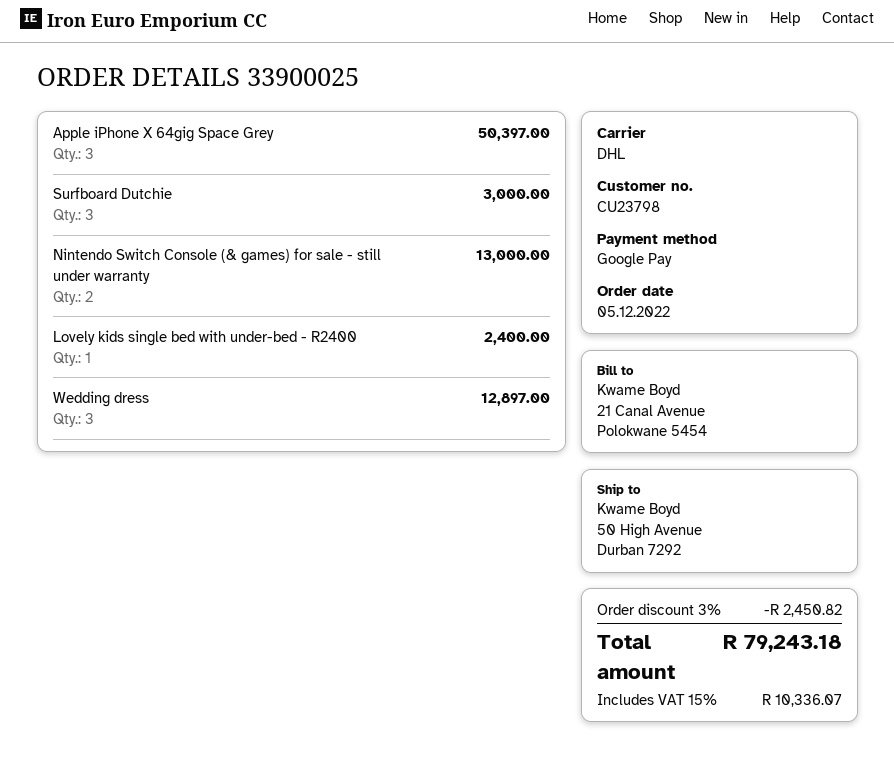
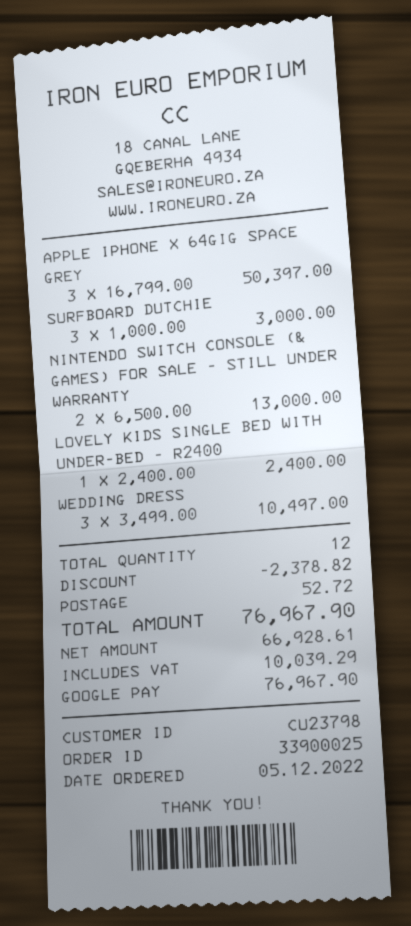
Wedding dress: 3 for 12897.00 -> 3 for 10497.00
discount: 2450.82 -> 2378.82
shipping: none -> 52.72
tax: 10336.07 -> 10039.29
total: 79243.18 -> 76967.90

